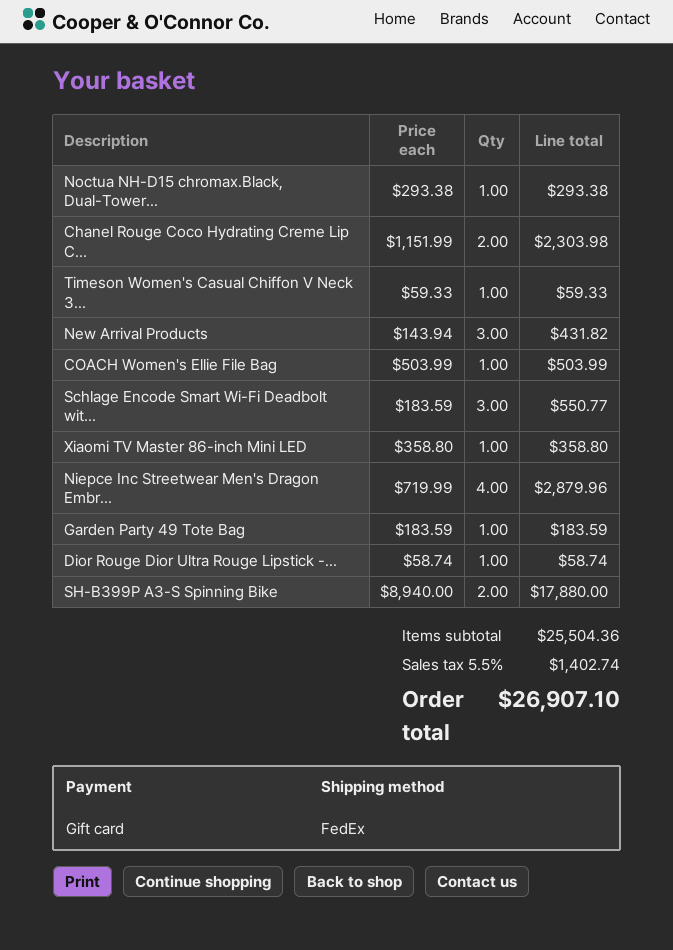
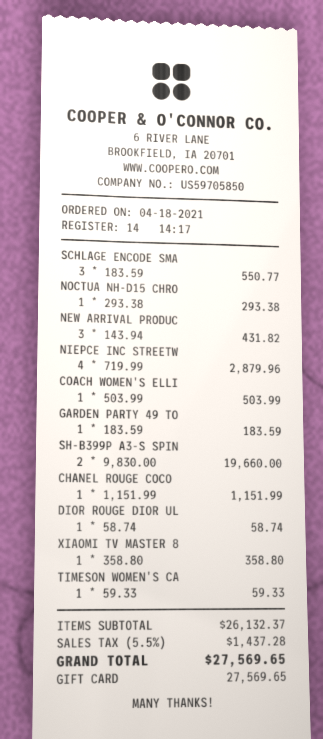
Chanel Rouge Coco Hydrating Creme Lip C...: 2 x 1151.99 = 2303.98 -> 1 x 1151.99 = 1151.99
SH-B399P A3-S Spinning Bike: 2 x 8940.00 = 17880.00 -> 2 x 9830.00 = 19660.00
subtotal: 25504.36 -> 26132.37
tax: 5.5% = 1402.74 -> 5.5% = 1437.28
total: 26907.10 -> 27569.65

